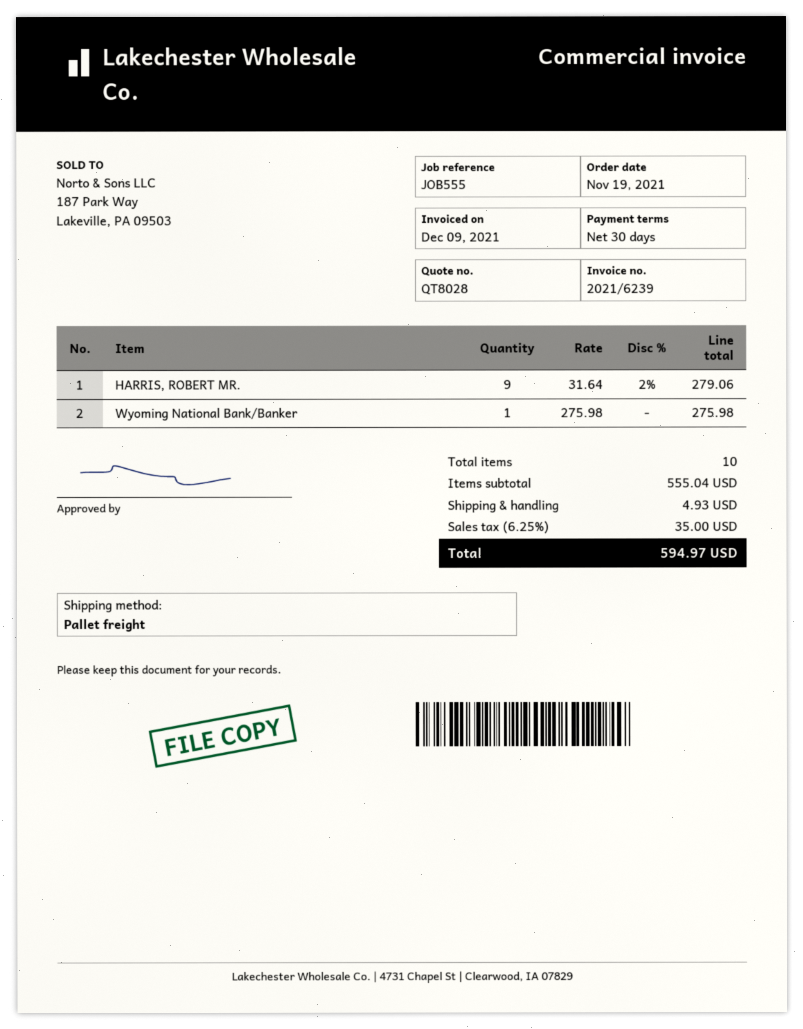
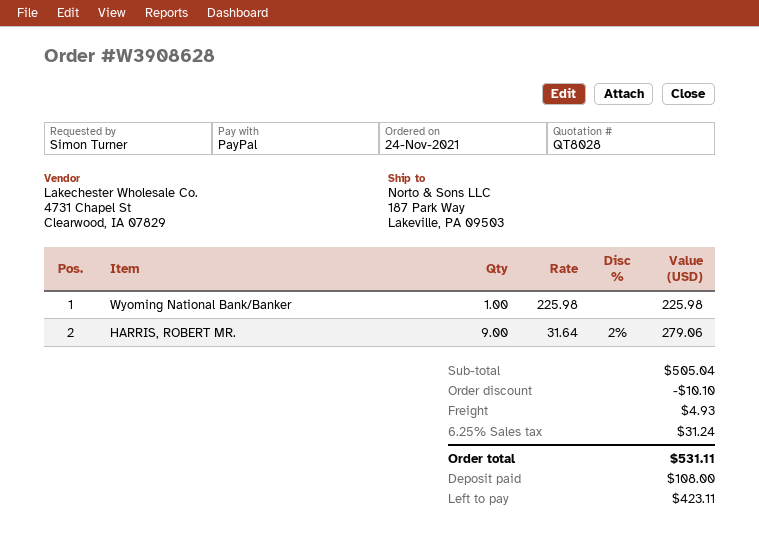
order date: 2021-11-19 -> 2021-11-24
Wyoming National Bank/Banker: 1 x 275.98 = 275.98 -> 1 x 225.98 = 225.98
subtotal: 555.04 -> 505.04
discount: none -> 10.10
tax: 6.25% = 35.00 -> 6.25% = 31.24
total: 594.97 -> 531.11

